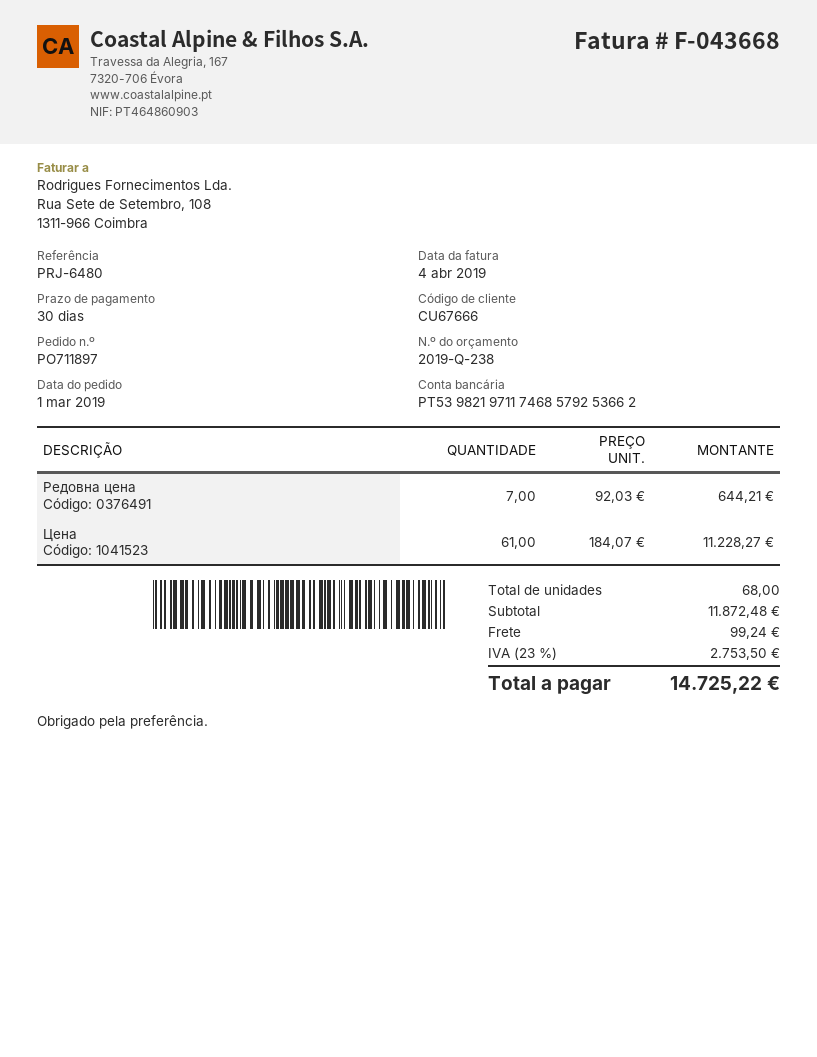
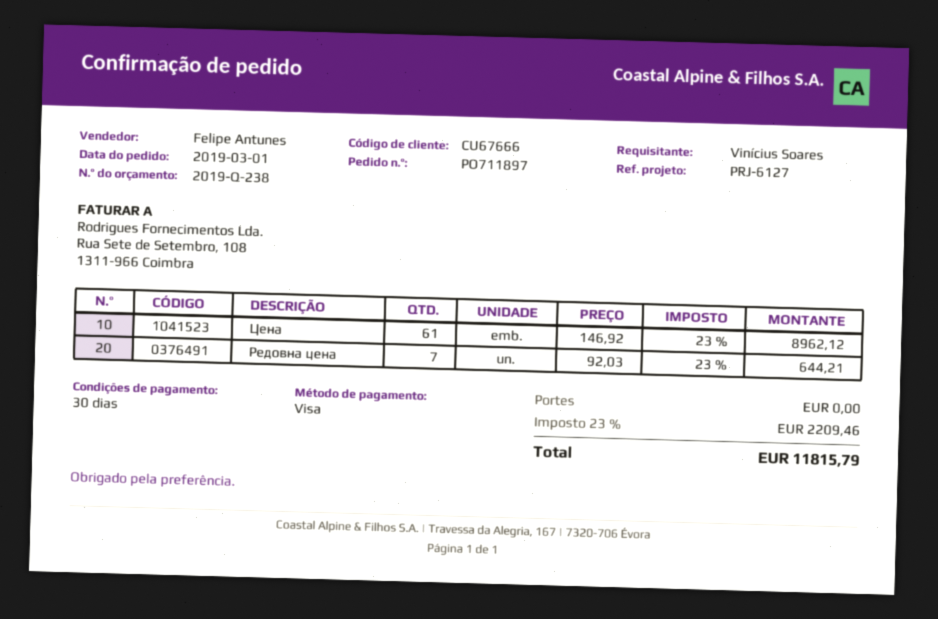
reference: PRJ-6480 -> PRJ-6127
Цена: 61 x 184.07 = 11228.27 -> 61 x 146.92 = 8962.12
shipping: 99.24 -> 0.00
tax: 23% = 2753.50 -> 23% = 2209.46
total: 14725.22 -> 11815.79

